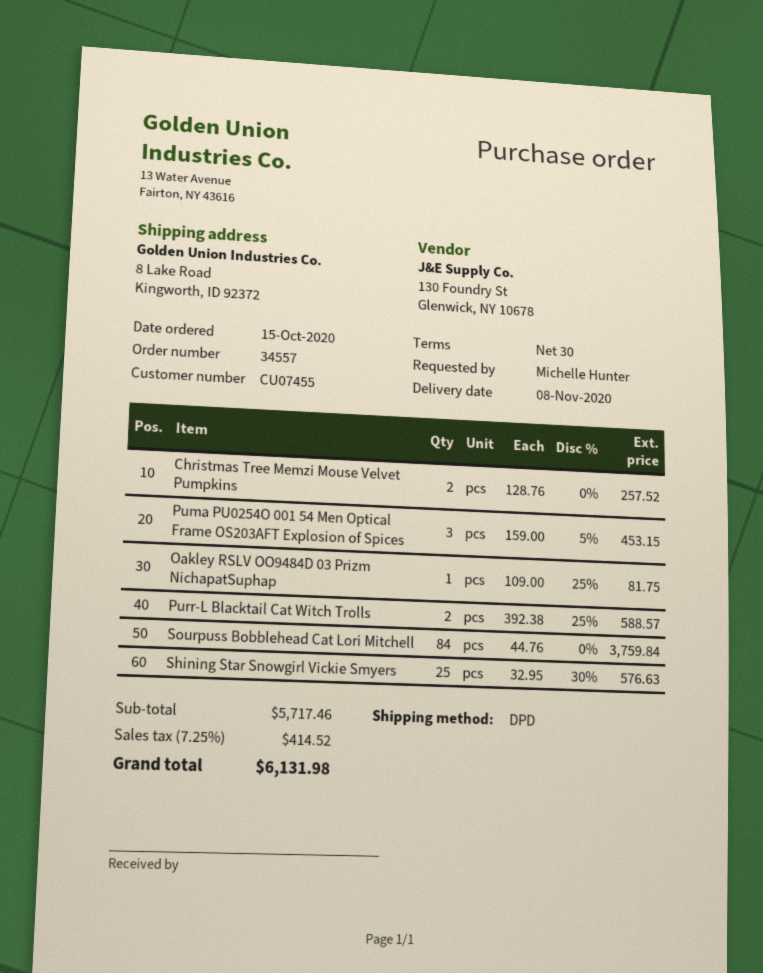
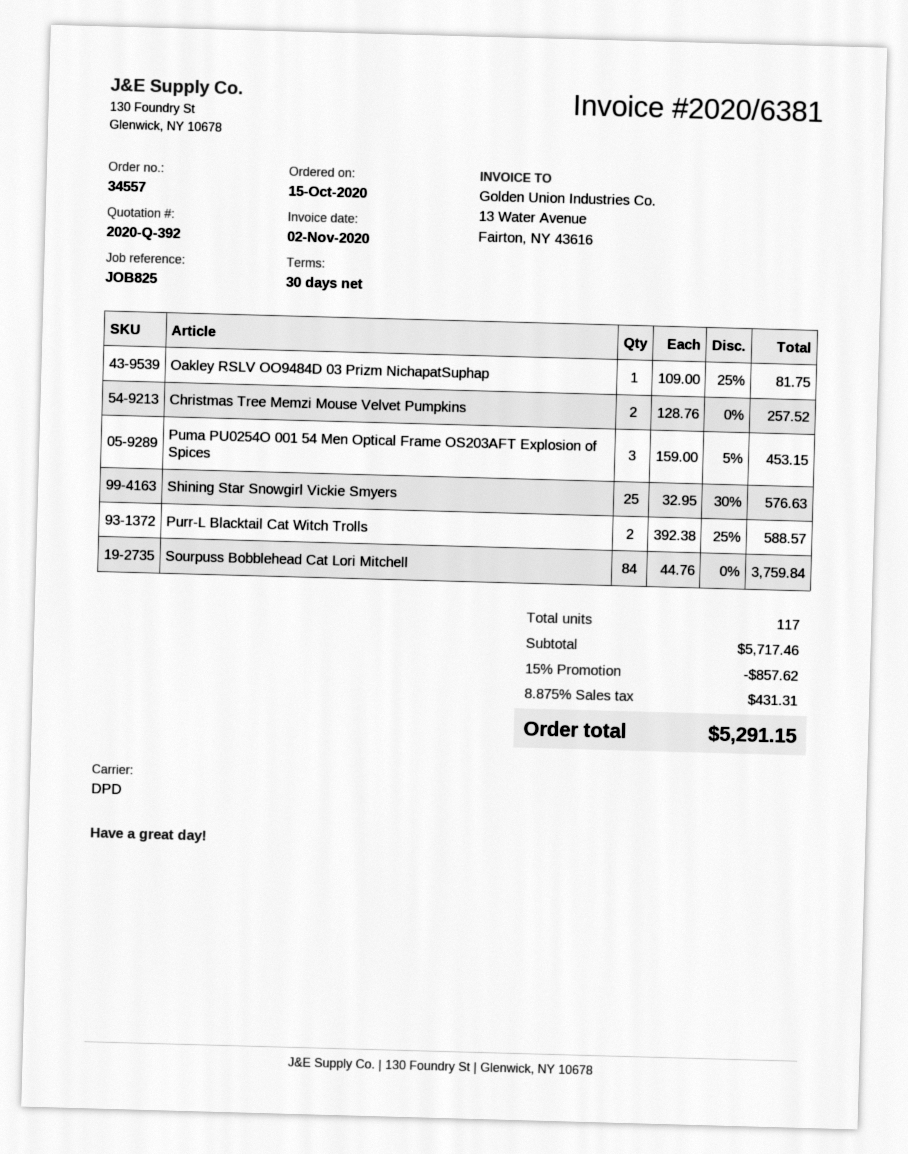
discount: none -> 15% = 857.62
tax: 7.25% = 414.52 -> 8.875% = 431.31
total: 6131.98 -> 5291.15

